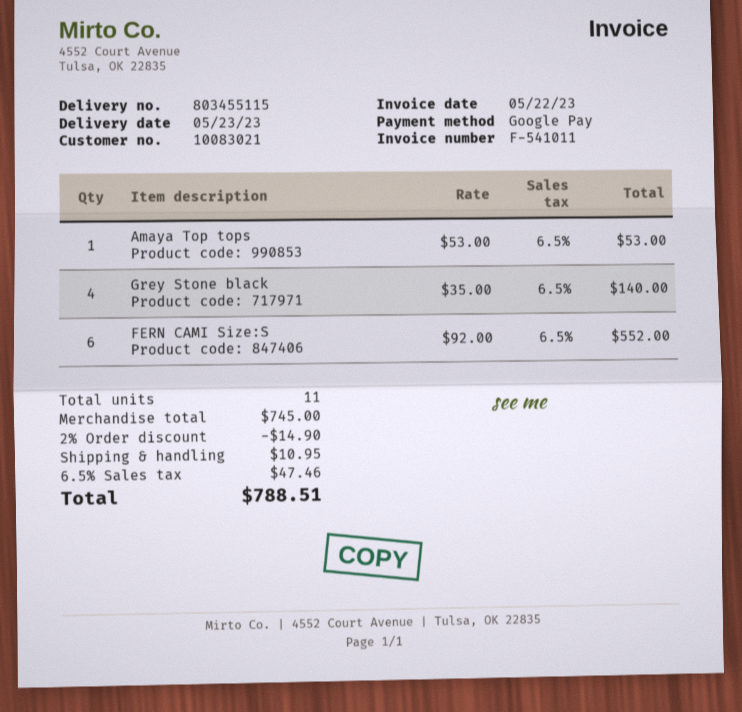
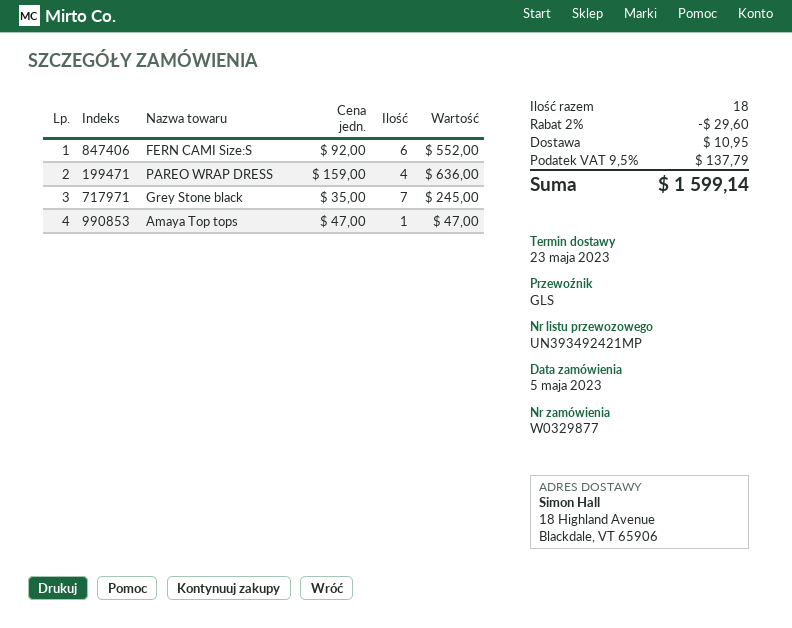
Amaya Top tops: 1 x 53.00 = 53.00 -> 1 x 47.00 = 47.00
Grey Stone black: 4 x 35.00 = 140.00 -> 7 x 35.00 = 245.00
PAREO WRAP DRESS: none -> 4 x 159.00 = 636.00
total quantity: 11 -> 18
discount: 2% = 14.90 -> 2% = 29.60
tax: 6.5% = 47.46 -> 9.5% = 137.79
total: 788.51 -> 1599.14

